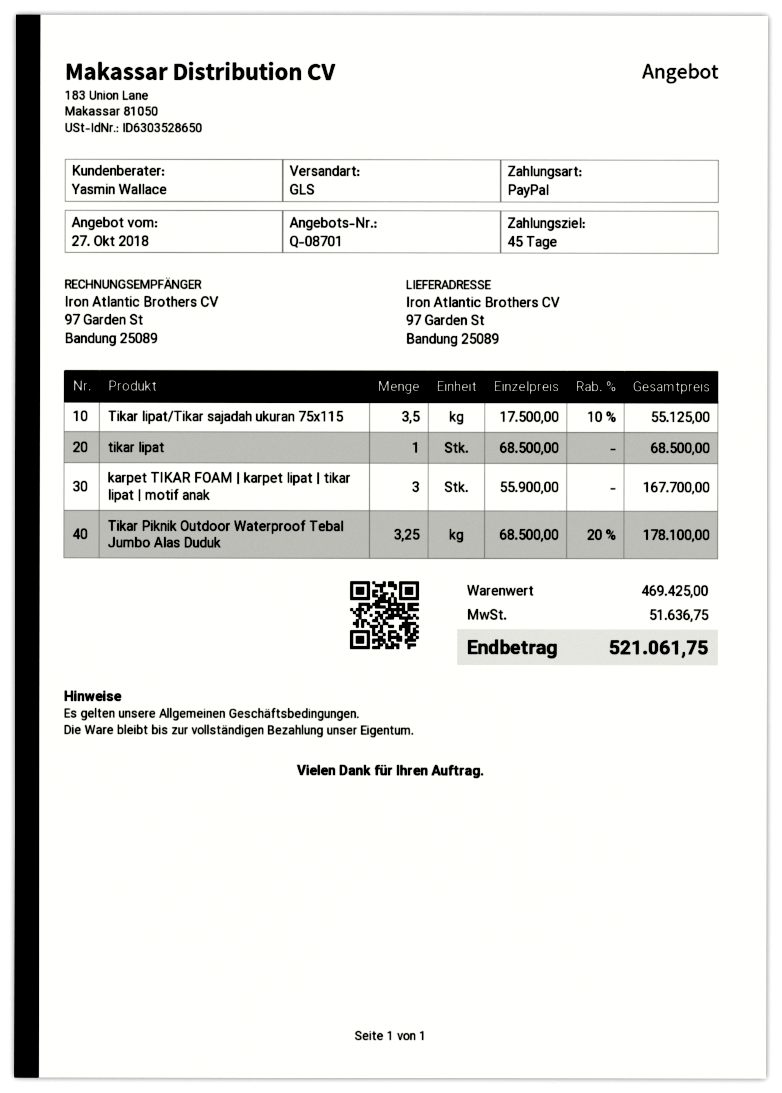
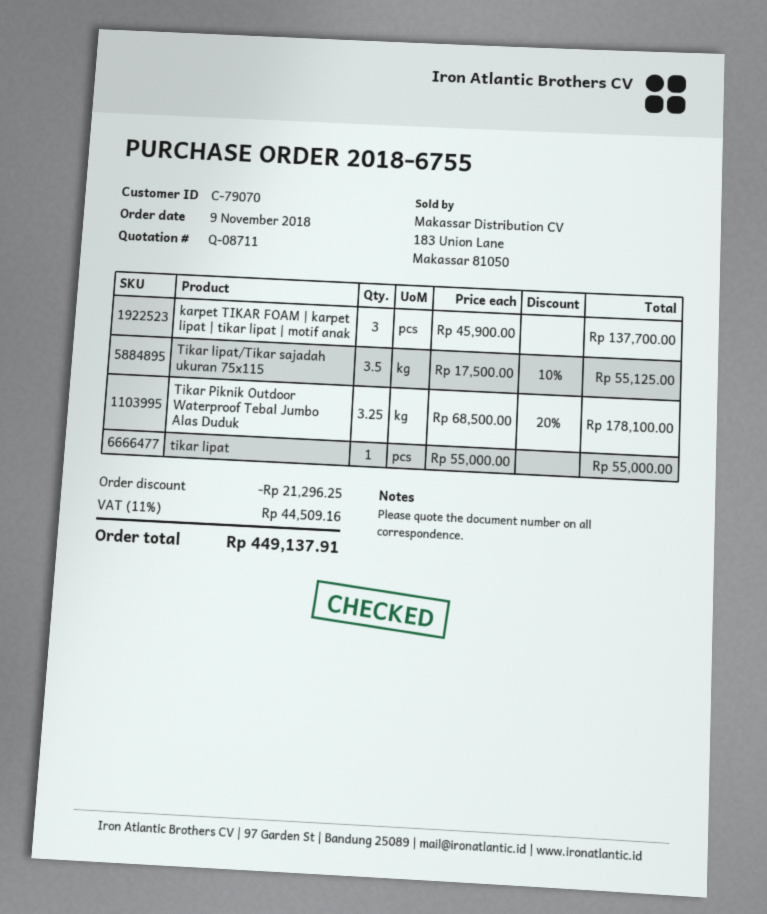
quote number: Q-08701 -> Q-08711
tikar lipat: 1 x 68500.00 = 68500.00 -> 1 x 55000.00 = 55000.00
karpet TIKAR FOAM | karpet lipat | tikar lipat | motif anak: 3 x 55900.00 = 167700.00 -> 3 x 45900.00 = 137700.00
discount: none -> 21296.25
tax: 51636.75 -> 44509.16
total: 521061.75 -> 449137.91

